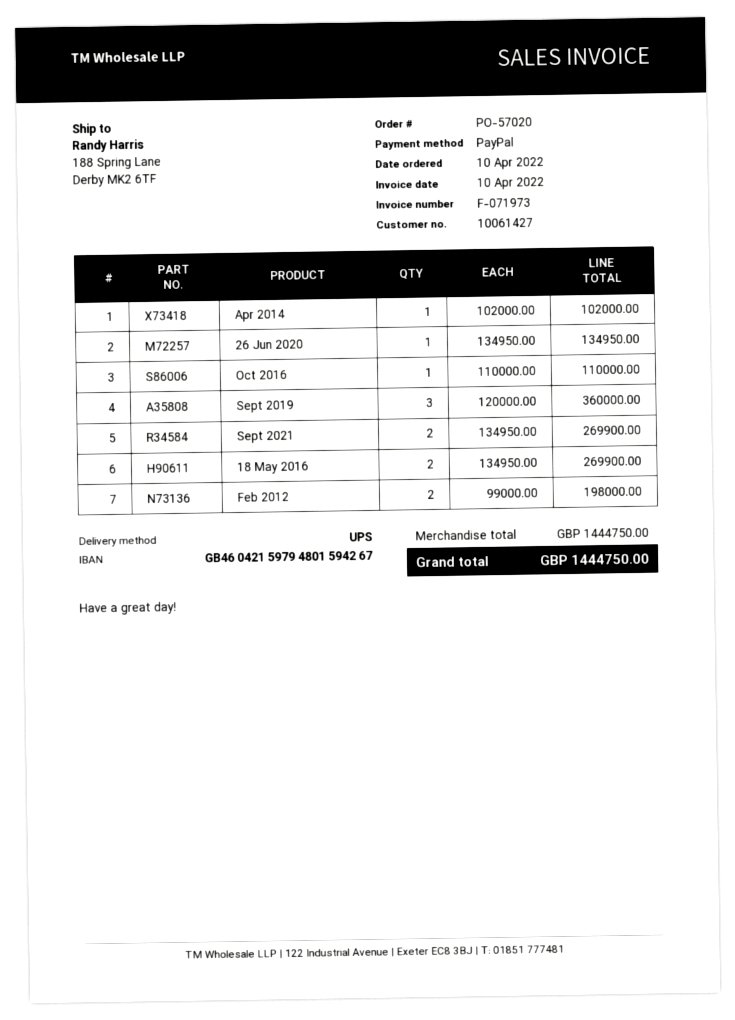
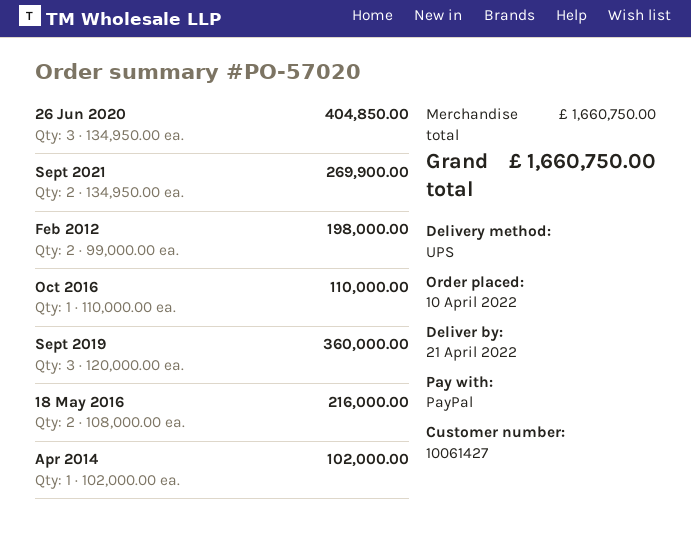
26 Jun 2020: 1 x 134950.00 = 134950.00 -> 3 x 134950.00 = 404850.00
18 May 2016: 2 x 134950.00 = 269900.00 -> 2 x 108000.00 = 216000.00
subtotal: 1444750.00 -> 1660750.00
total: 1444750.00 -> 1660750.00

